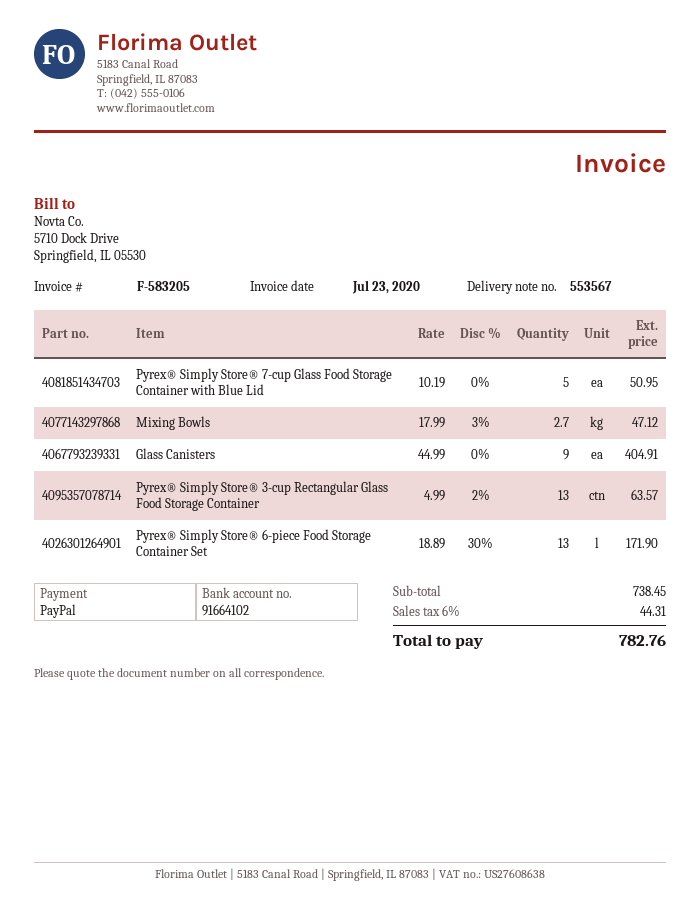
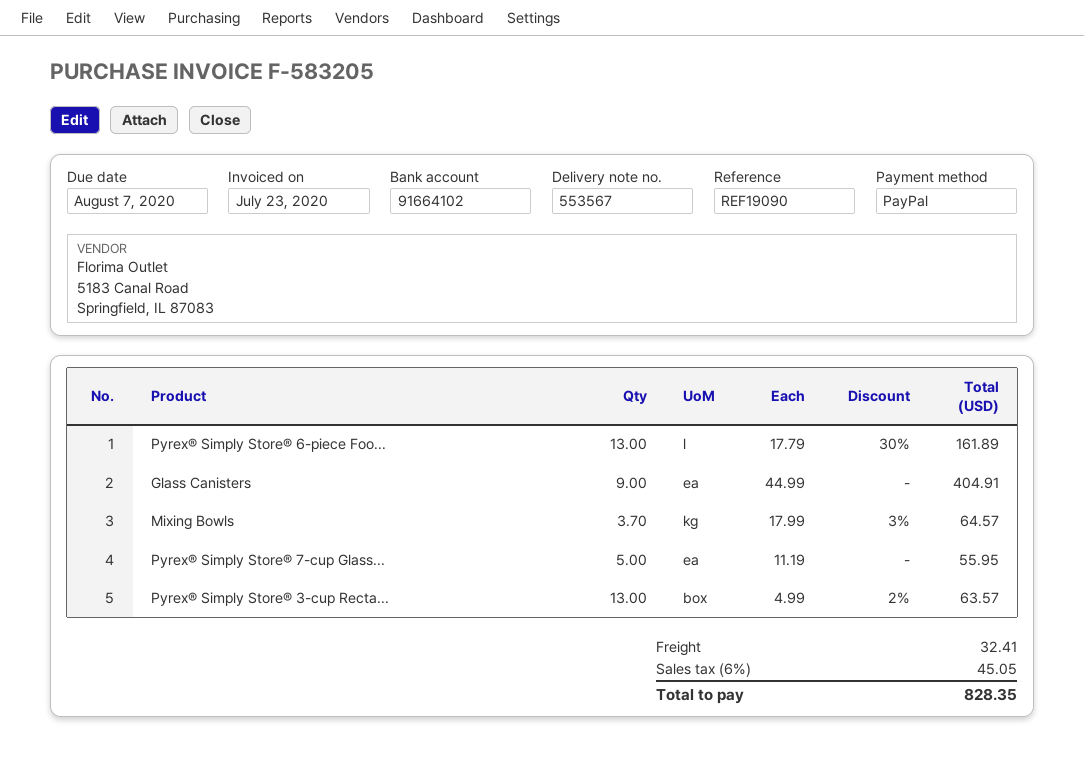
Pyrex® Simply Store® 7-cup Glass Food Storage Container with Blue Lid: 5 x 10.19 = 50.95 -> 5 x 11.19 = 55.95
Mixing Bowls: 2.7 x 17.99 - 3% = 47.12 -> 3.7 x 17.99 - 3% = 64.57
Pyrex® Simply Store® 6-piece Food Storage Container Set: 13 x 18.89 - 30% = 171.90 -> 13 x 17.79 - 30% = 161.89
shipping: none -> 32.41
tax: 6% = 44.31 -> 6% = 45.05
total: 782.76 -> 828.35

